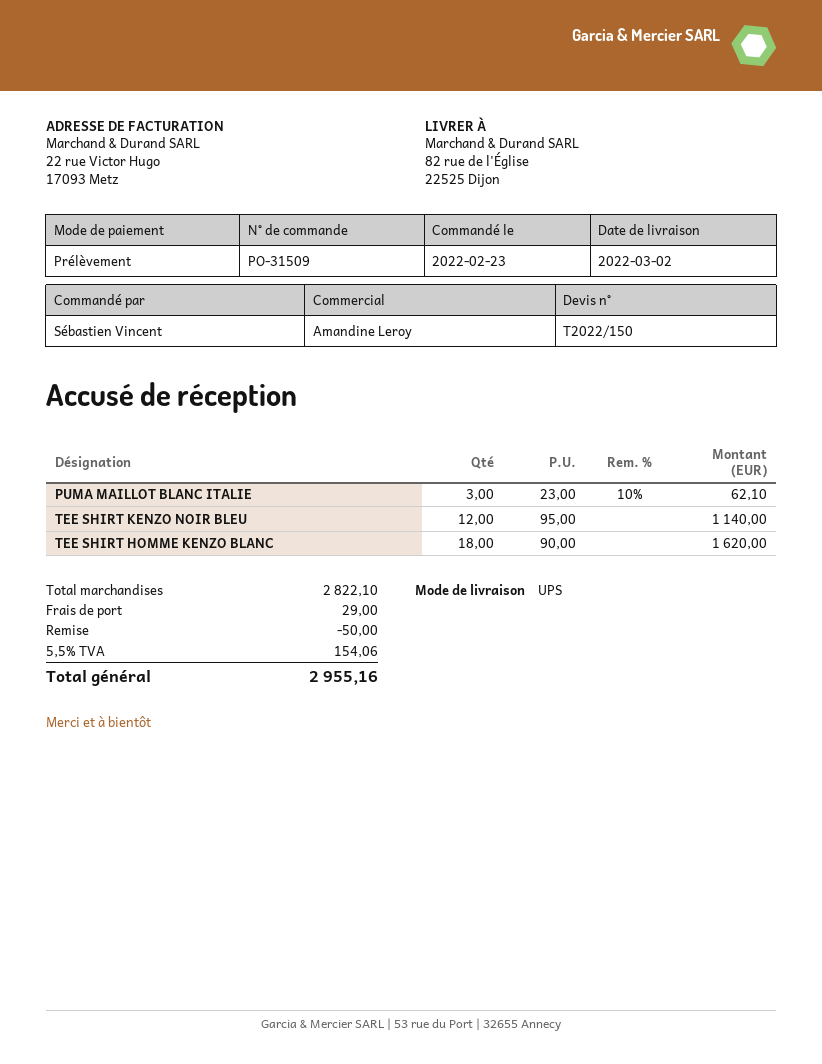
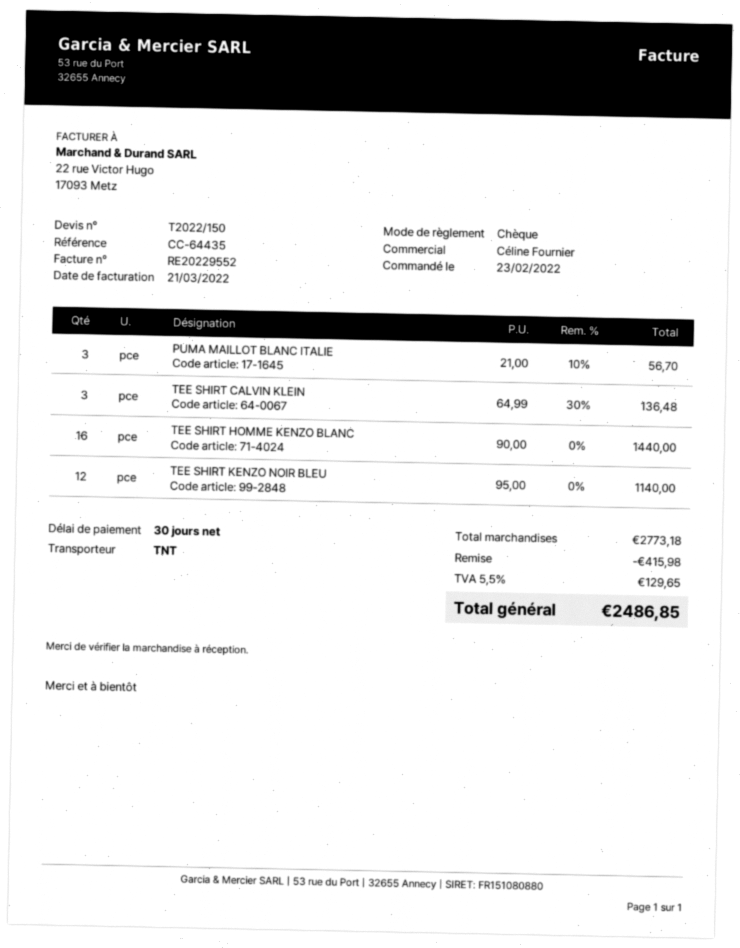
sales rep: Amandine Leroy -> Céline Fournier
payment method: direct debit -> cheque
shipping method: UPS -> TNT
PUMA MAILLOT BLANC ITALIE: 3 x 23.00 - 10% = 62.10 -> 3 x 21.00 - 10% = 56.70
TEE SHIRT HOMME KENZO BLANC: 18 x 90.00 = 1620.00 -> 16 x 90.00 = 1440.00
TEE SHIRT CALVIN KLEIN: none -> 3 x 64.99 - 30% = 136.48
subtotal: 2822.10 -> 2773.18
discount: 50.00 -> 415.98
shipping: 29.00 -> none
tax: 5.5% = 154.06 -> 5.5% = 129.65
total: 2955.16 -> 2486.85

